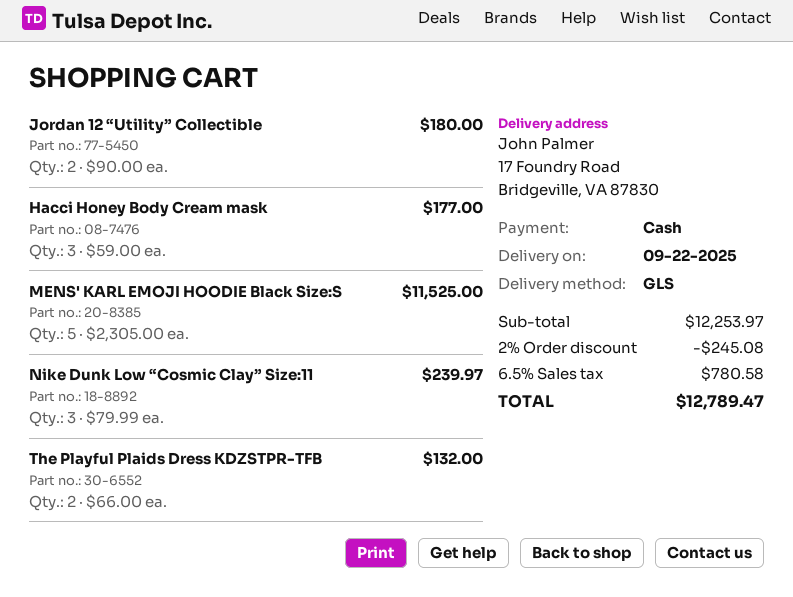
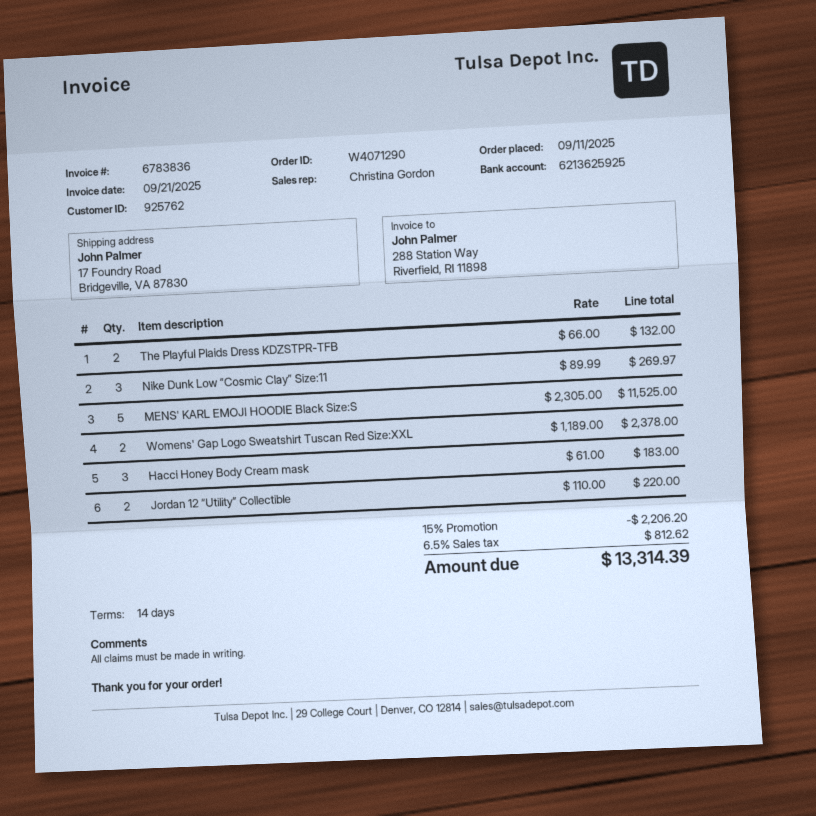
Jordan 12 “Utility” Collectible: 2 x 90.00 = 180.00 -> 2 x 110.00 = 220.00
Hacci Honey Body Cream mask: 3 x 59.00 = 177.00 -> 3 x 61.00 = 183.00
Nike Dunk Low “Cosmic Clay” Size:11: 3 x 79.99 = 239.97 -> 3 x 89.99 = 269.97
Womens' Gap Logo Sweatshirt Tuscan Red Size:XXL: none -> 2 x 1189.00 = 2378.00
discount: 2% = 245.08 -> 15% = 2206.20
tax: 6.5% = 780.58 -> 6.5% = 812.62
total: 12789.47 -> 13314.39

